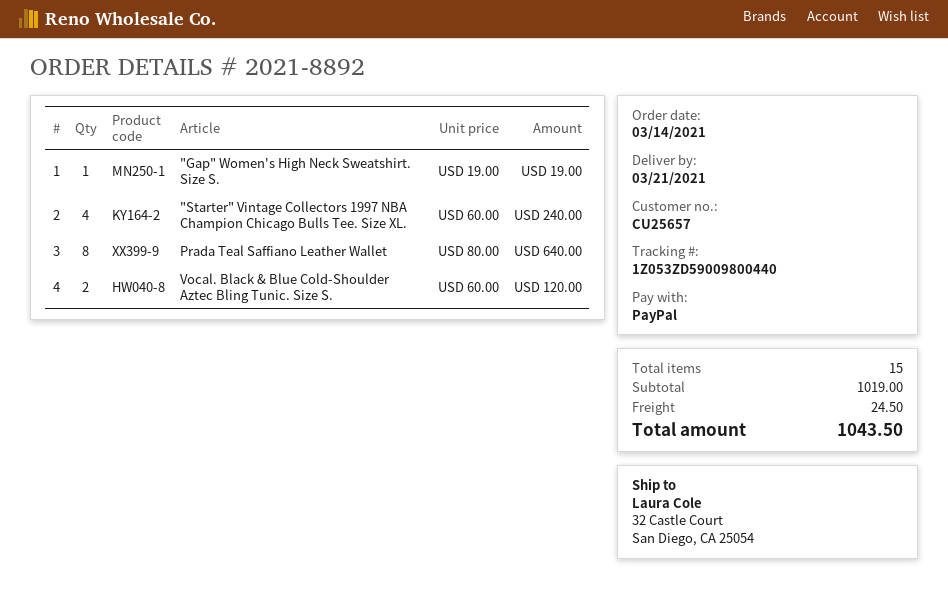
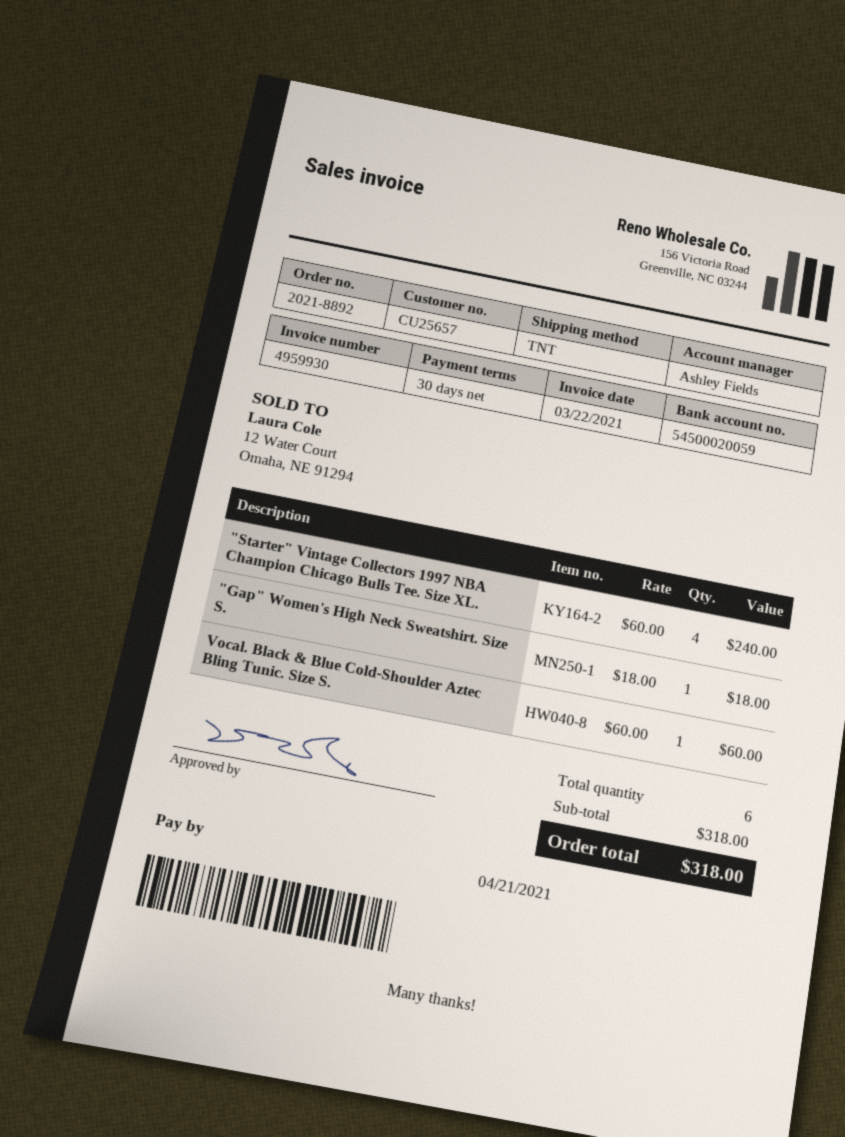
"Gap" Women's High Neck Sweatshirt. Size S.: 1 x 19.00 = 19.00 -> 1 x 18.00 = 18.00
Prada Teal Saffiano Leather Wallet: 8 x 80.00 = 640.00 -> none
Vocal. Black & Blue Cold-Shoulder Aztec Bling Tunic. Size S.: 2 x 60.00 = 120.00 -> 1 x 60.00 = 60.00
total quantity: 15 -> 6
subtotal: 1019.00 -> 318.00
shipping: 24.50 -> none
total: 1043.50 -> 318.00

